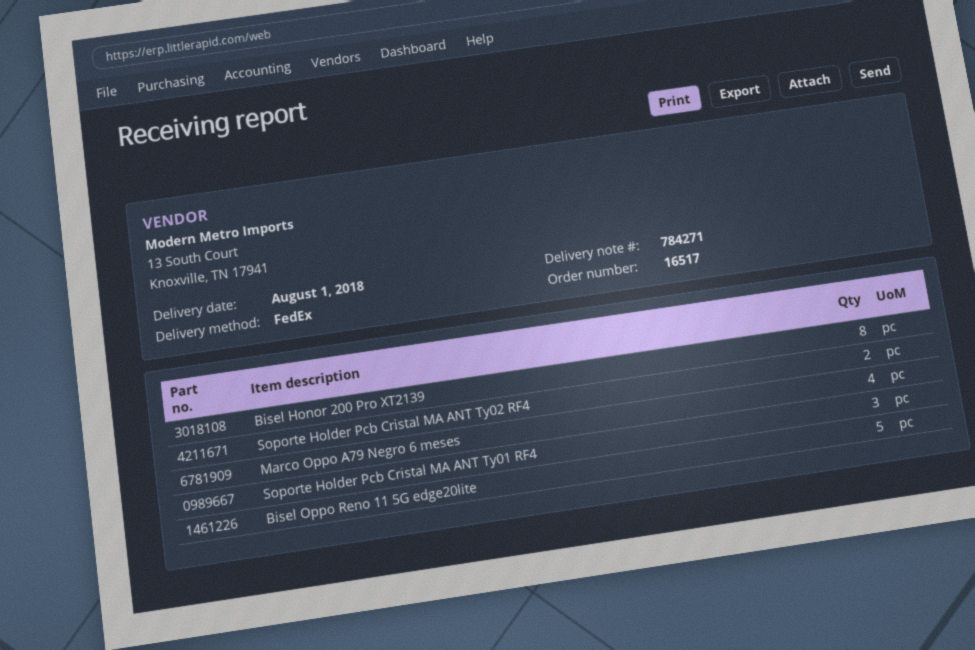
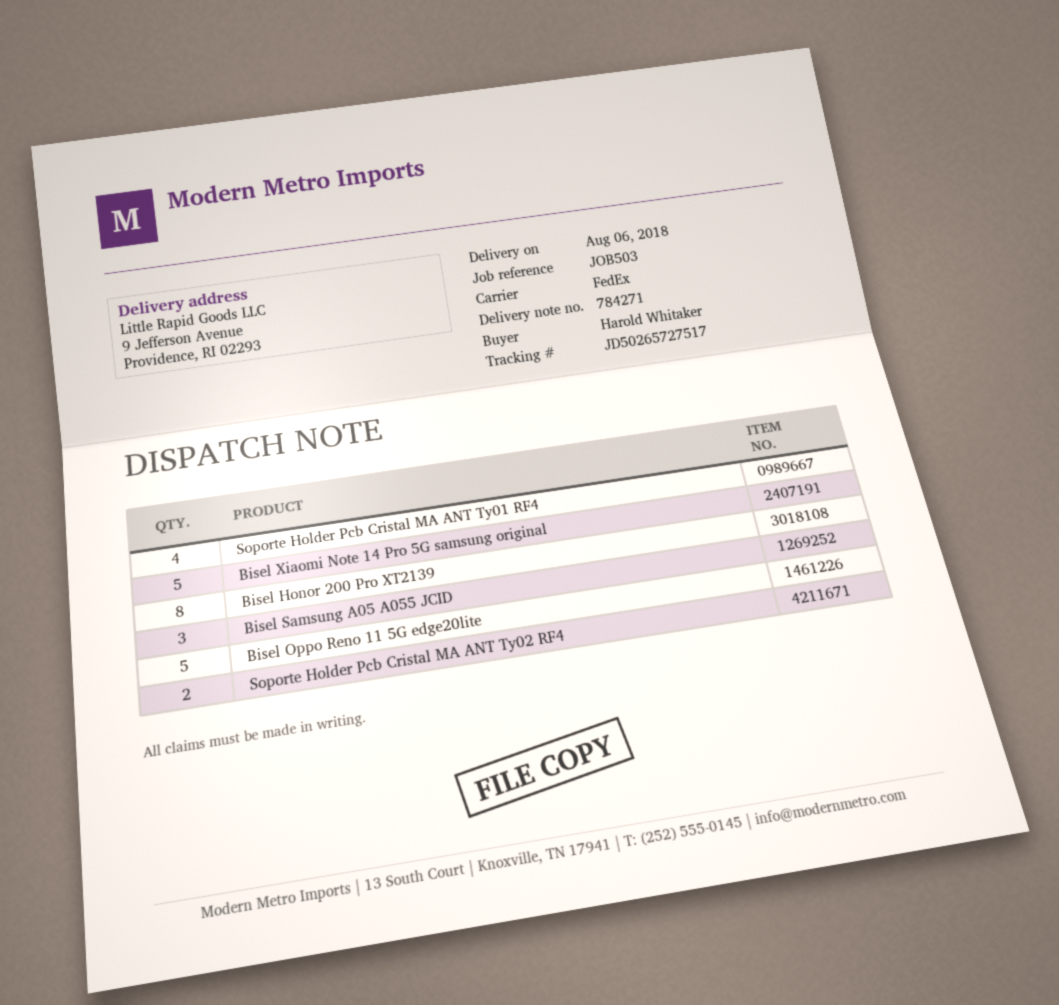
delivery date: 2018-08-01 -> 2018-08-06
Marco Oppo A79 Negro 6 meses: 4 -> none
Soporte Holder Pcb Cristal MA ANT Ty01 RF4: 3 -> 4
Bisel Xiaomi Note 14 Pro 5G samsung original: none -> 5
Bisel Samsung A05 A055 JCID: none -> 3

